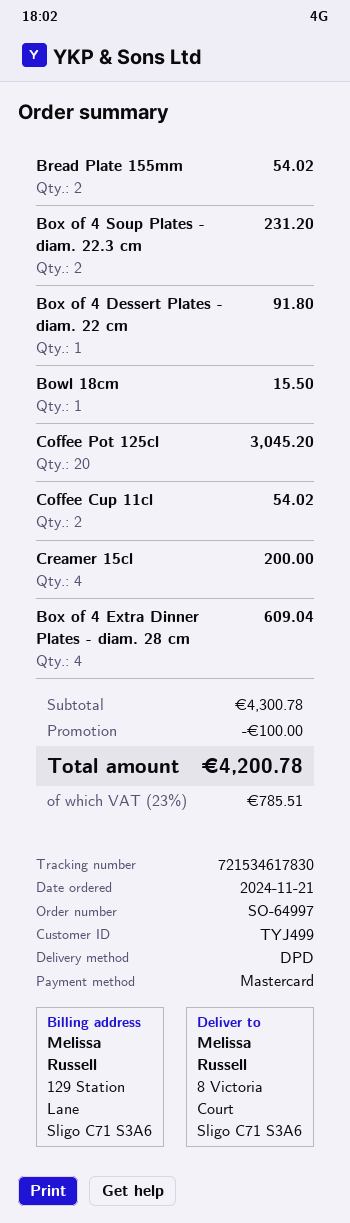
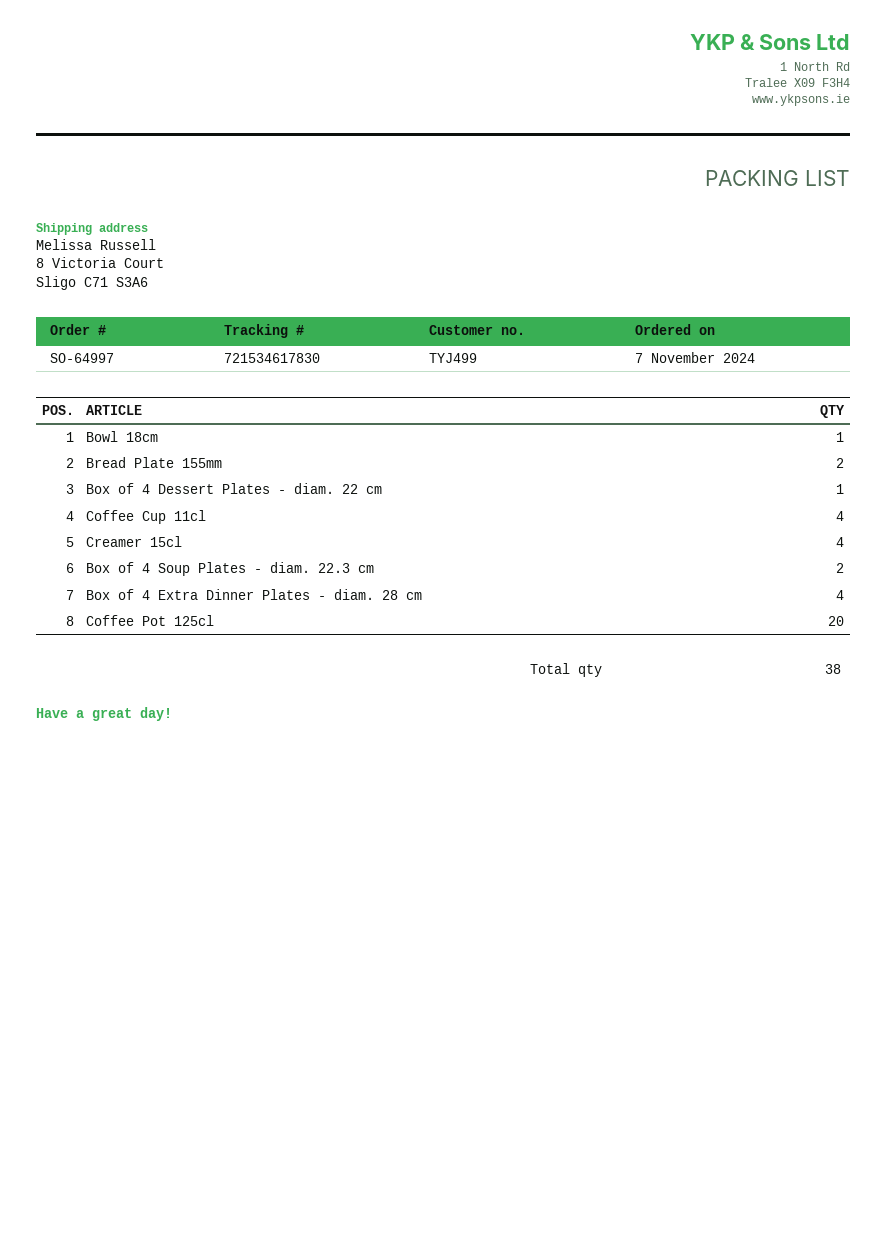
order date: 2024-11-21 -> 2024-11-07
Coffee Cup 11cl: 2 -> 4

